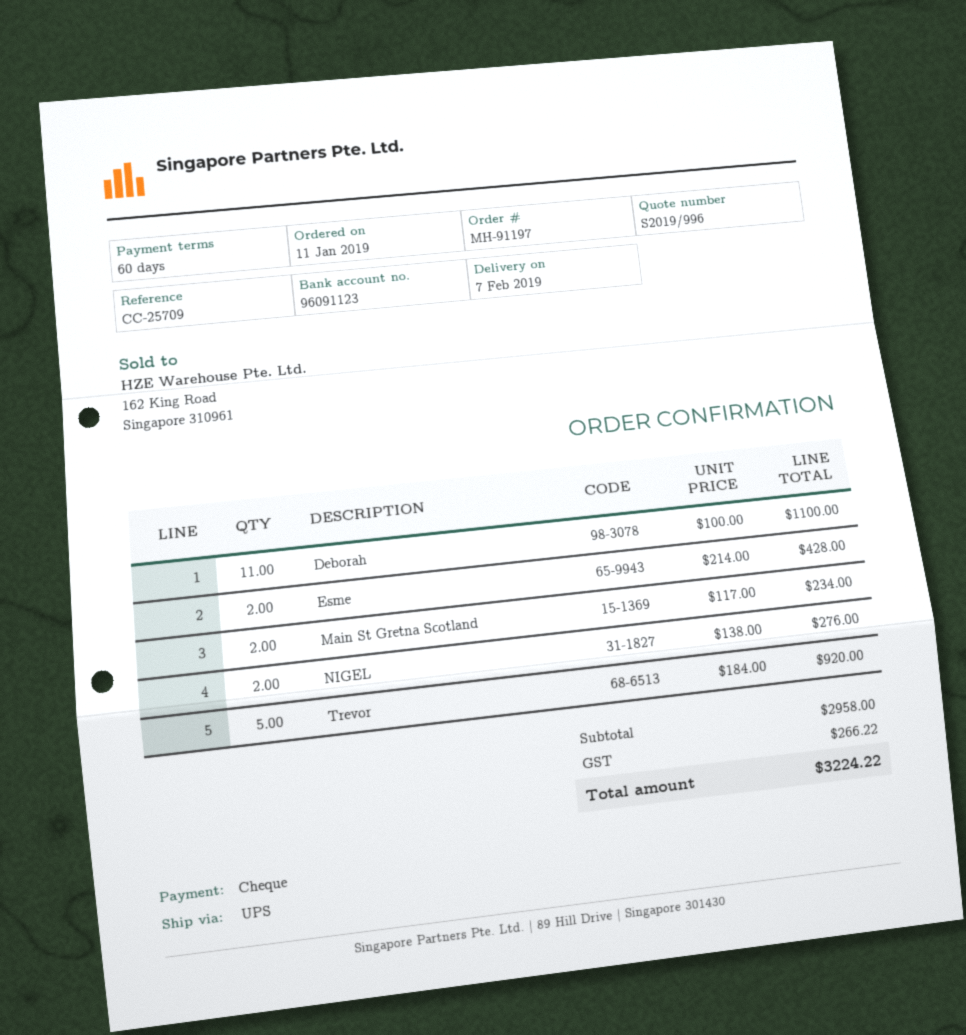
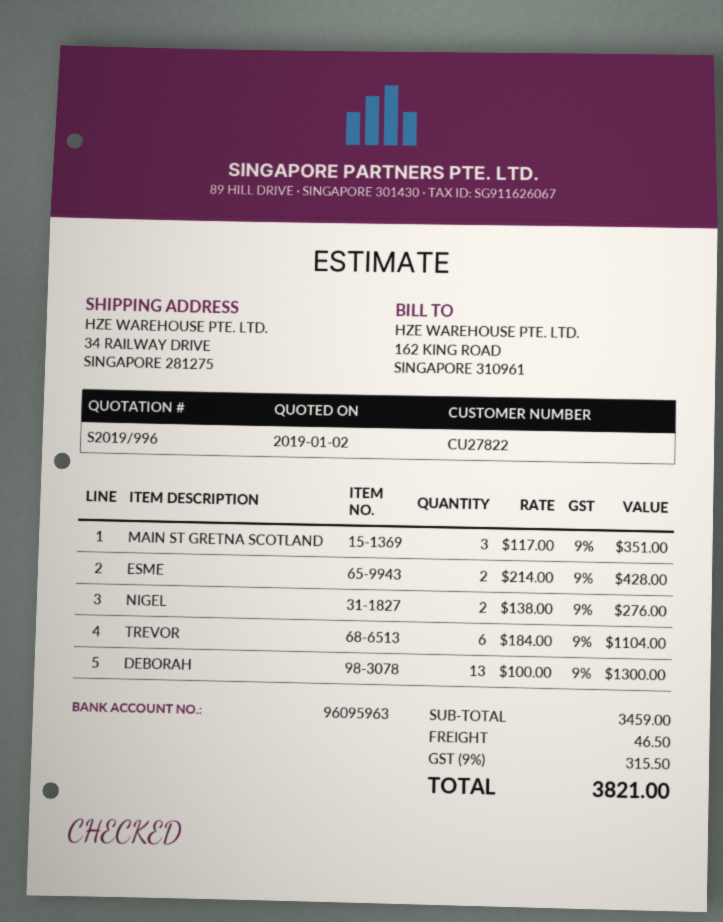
bank account: 96091123 -> 96095963
Deborah: 11 x 100.00 = 1100.00 -> 13 x 100.00 = 1300.00
Main St Gretna Scotland: 2 x 117.00 = 234.00 -> 3 x 117.00 = 351.00
Trevor: 5 x 184.00 = 920.00 -> 6 x 184.00 = 1104.00
subtotal: 2958.00 -> 3459.00
shipping: none -> 46.50
tax: 266.22 -> 315.50
total: 3224.22 -> 3821.00

